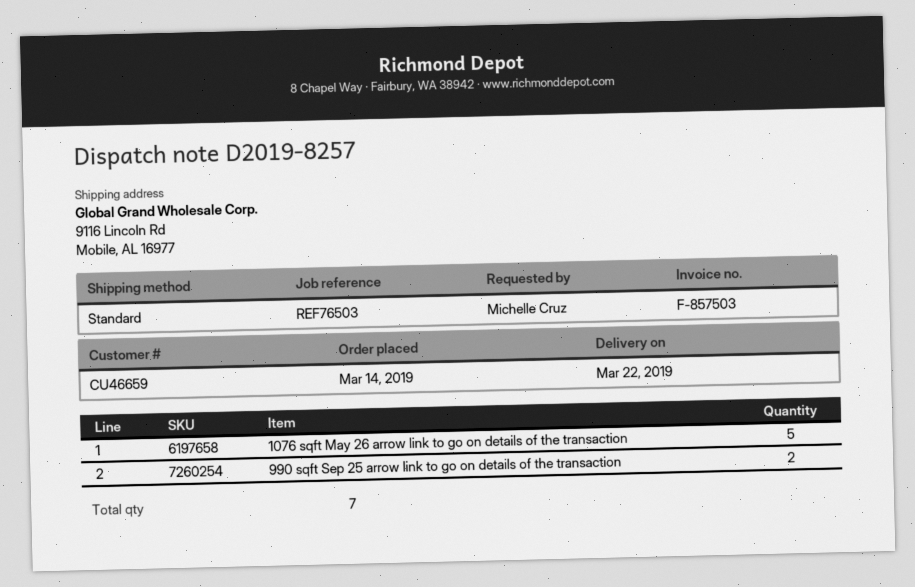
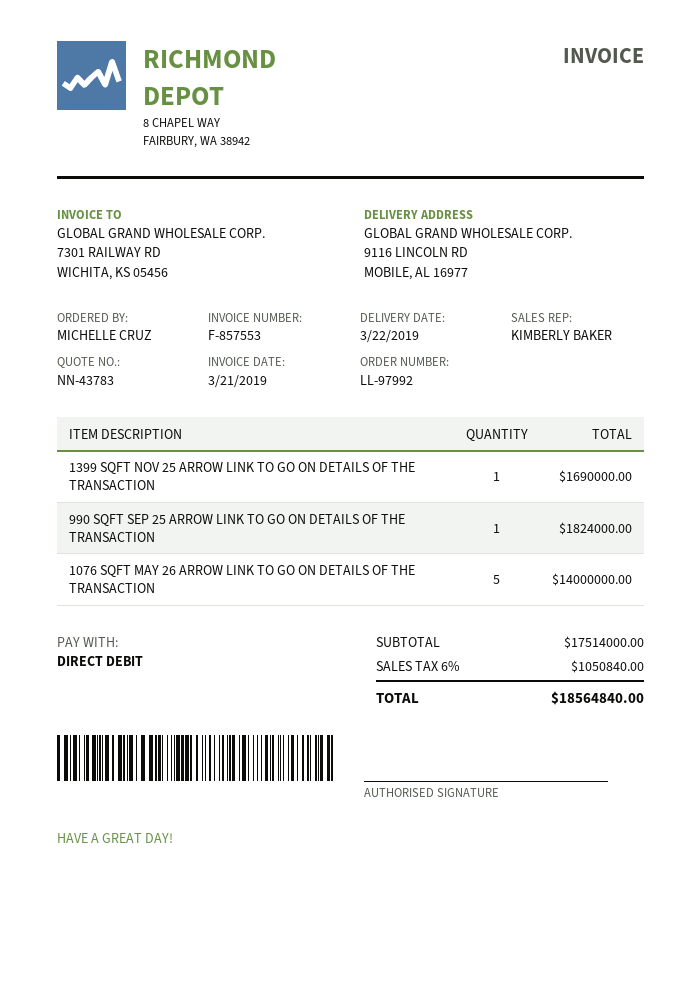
invoice number: F-857503 -> F-857553
990 sqft Sep 25 arrow link to go on details of the transaction: 2 -> 1
1399 SQFT NOV 25 ARROW LINK TO GO ON DETAILS OF THE TRANSACTION: none -> 1

